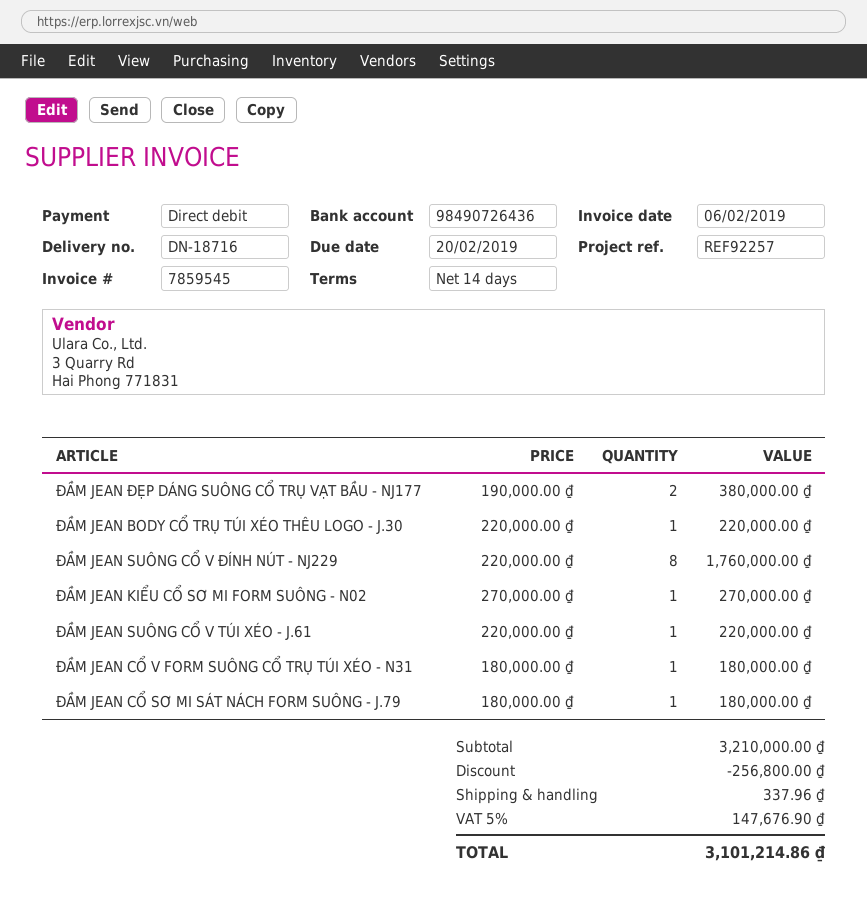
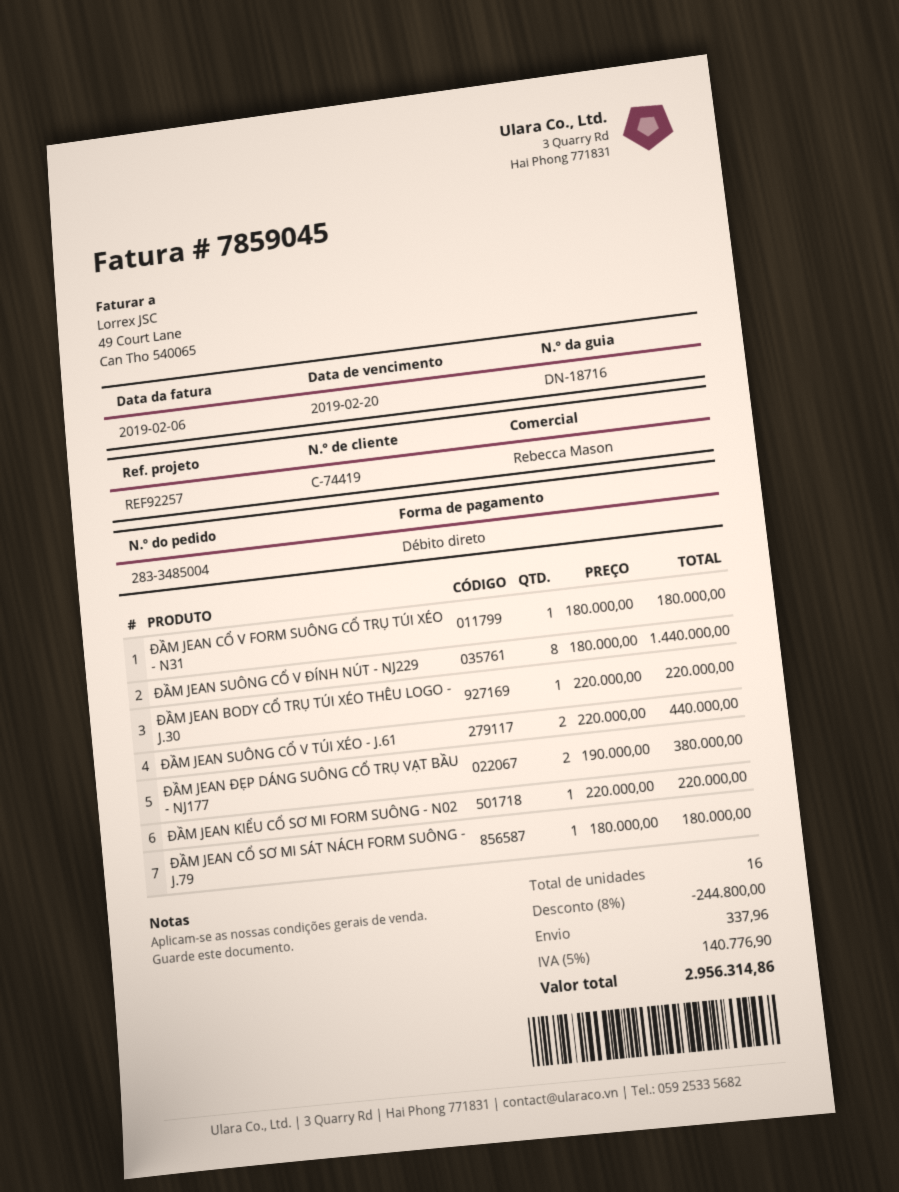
invoice number: 7859545 -> 7859045
ĐẦM JEAN SUÔNG CỔ V ĐÍNH NÚT - NJ229: 8 x 220000.00 = 1760000.00 -> 8 x 180000.00 = 1440000.00
ĐẦM JEAN KIỂU CỔ SƠ MI FORM SUÔNG - N02: 1 x 270000.00 = 270000.00 -> 1 x 220000.00 = 220000.00
ĐẦM JEAN SUÔNG CỔ V TÚI XÉO - J.61: 1 x 220000.00 = 220000.00 -> 2 x 220000.00 = 440000.00
discount: 256800.00 -> 244800.00
tax: 5% = 147676.90 -> 5% = 140776.90
total: 3101214.86 -> 2956314.86

